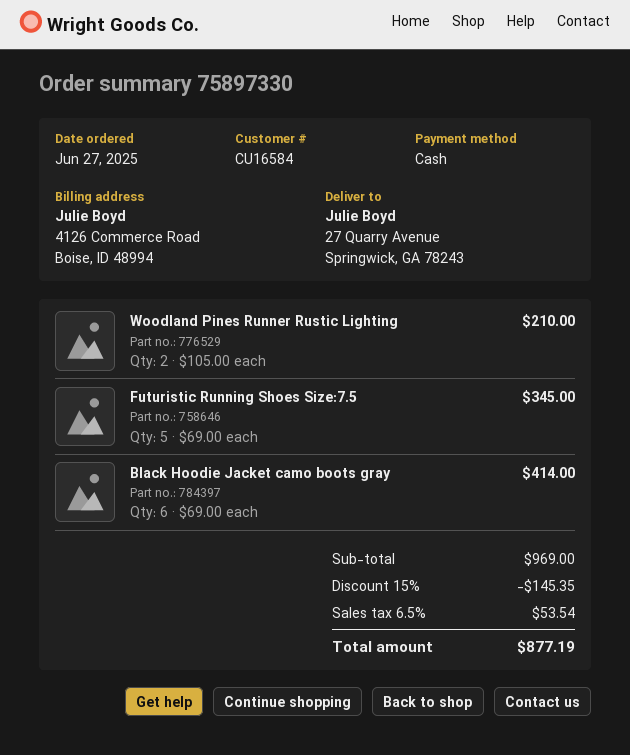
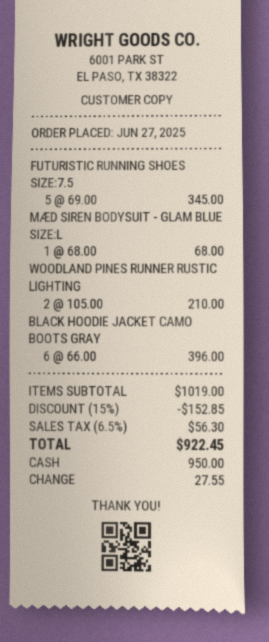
Black Hoodie Jacket camo boots gray: 6 x 69.00 = 414.00 -> 6 x 66.00 = 396.00
MÆD SIREN BODYSUIT - GLAM BLUE SIZE:L: none -> 1 x 68.00 = 68.00
subtotal: 969.00 -> 1019.00
discount: 15% = 145.35 -> 15% = 152.85
tax: 6.5% = 53.54 -> 6.5% = 56.30
total: 877.19 -> 922.45

